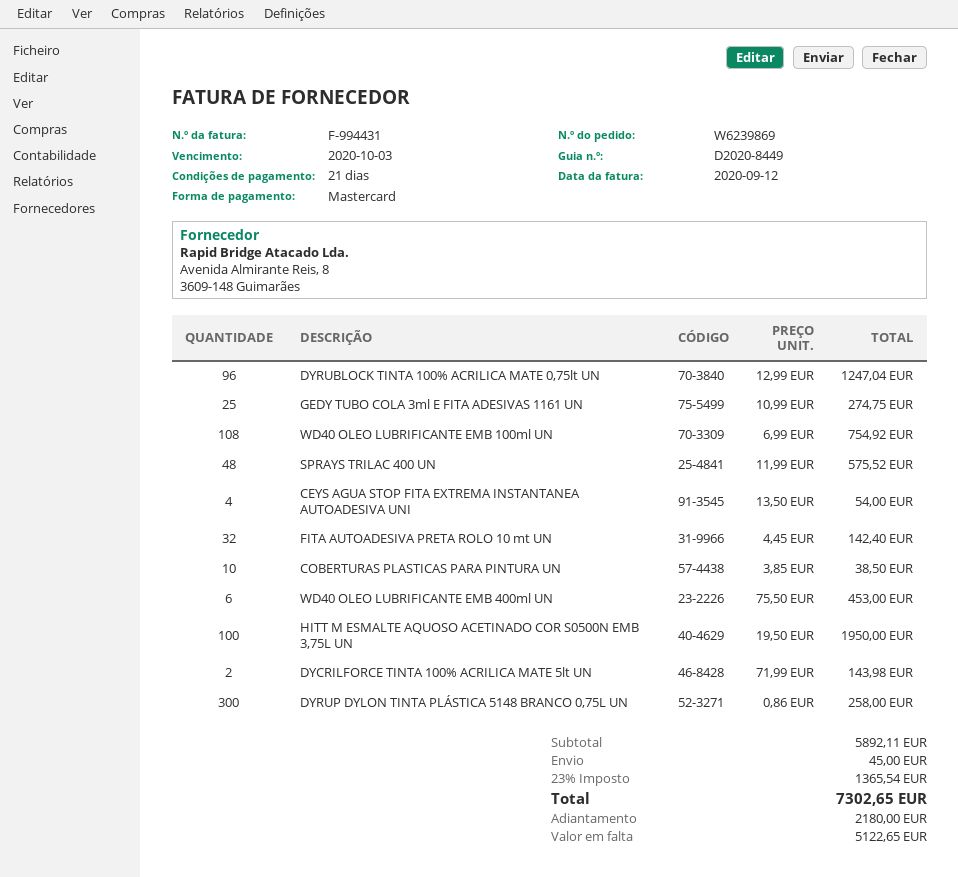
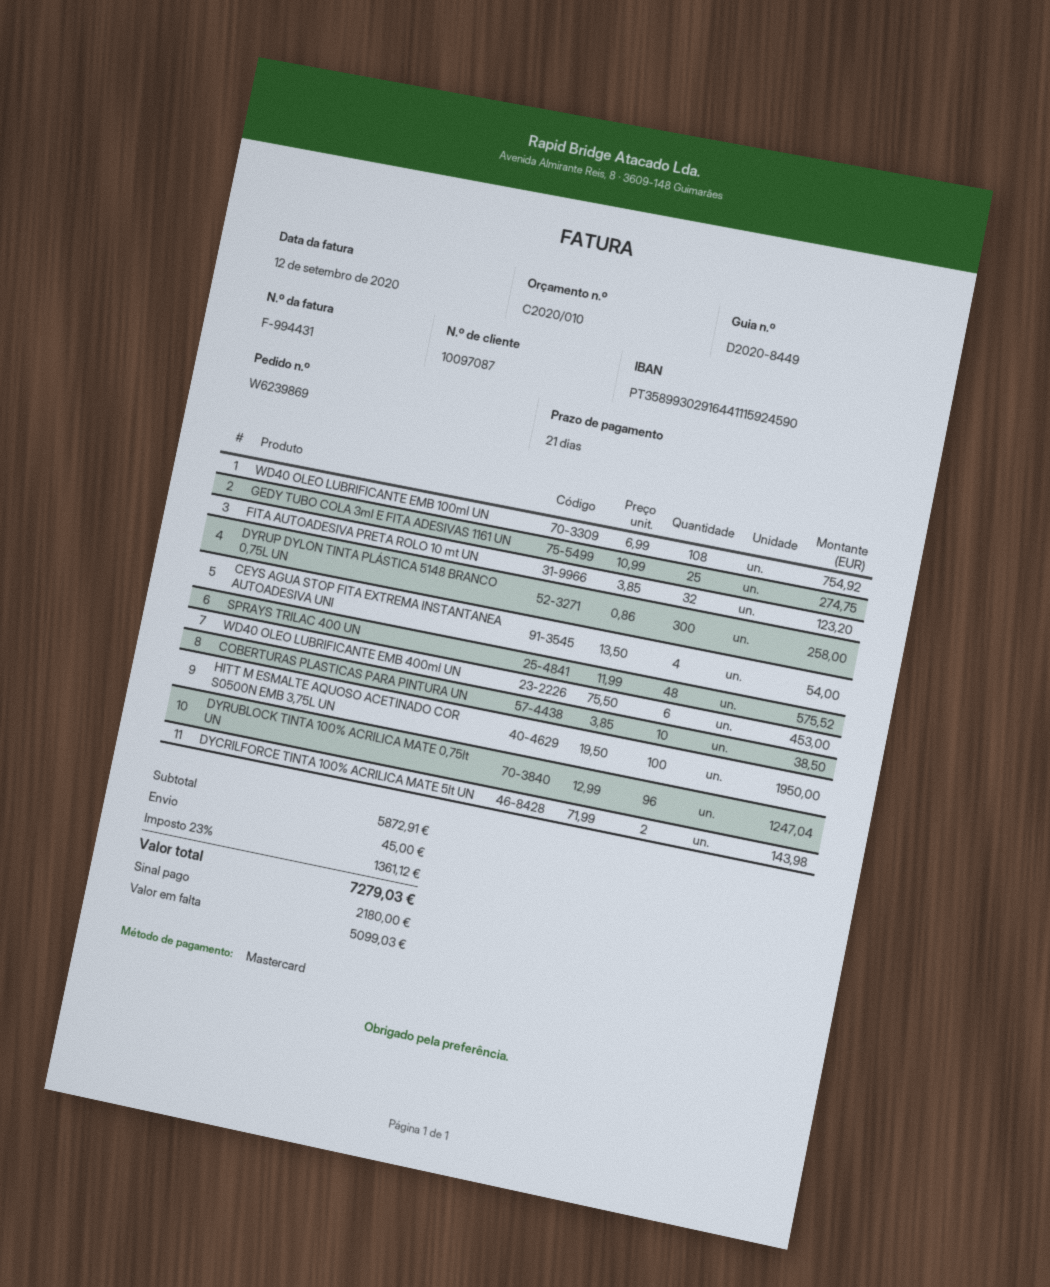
FITA AUTOADESIVA PRETA ROLO 10 mt UN: 32 x 4.45 = 142.40 -> 32 x 3.85 = 123.20
subtotal: 5892.11 -> 5872.91
tax: 23% = 1365.54 -> 23% = 1361.12
total: 7302.65 -> 7279.03
balance: 5122.65 -> 5099.03

